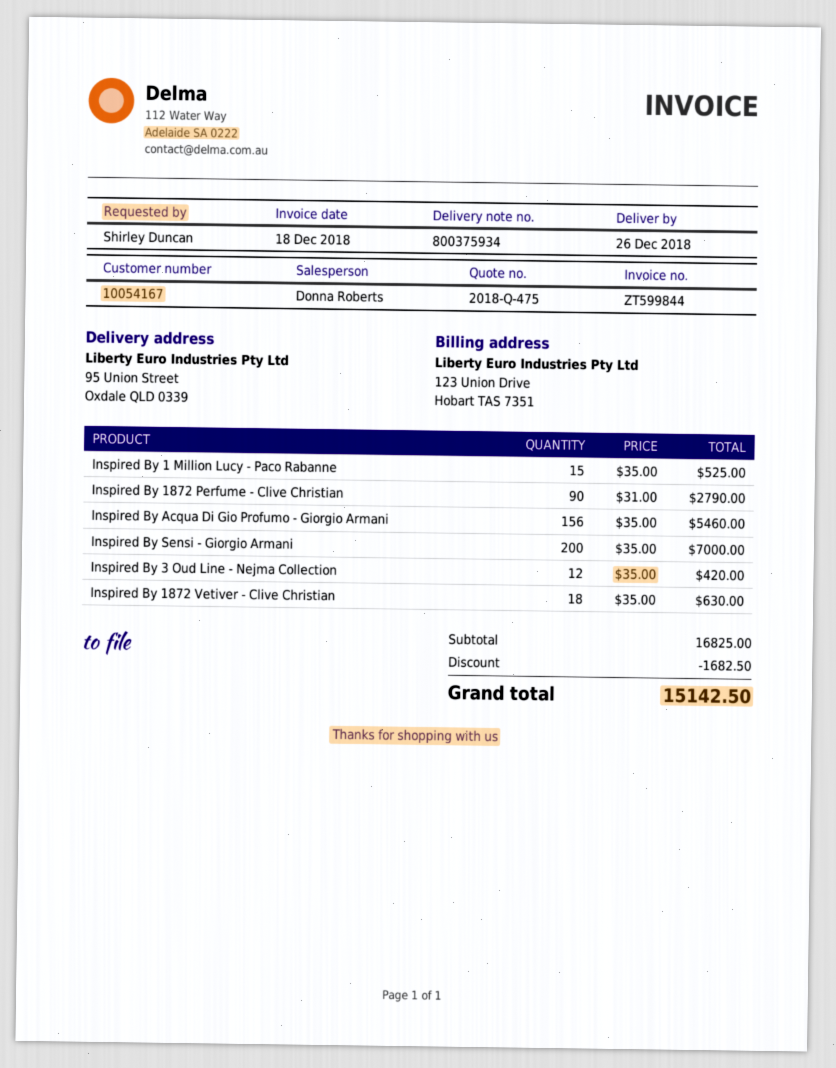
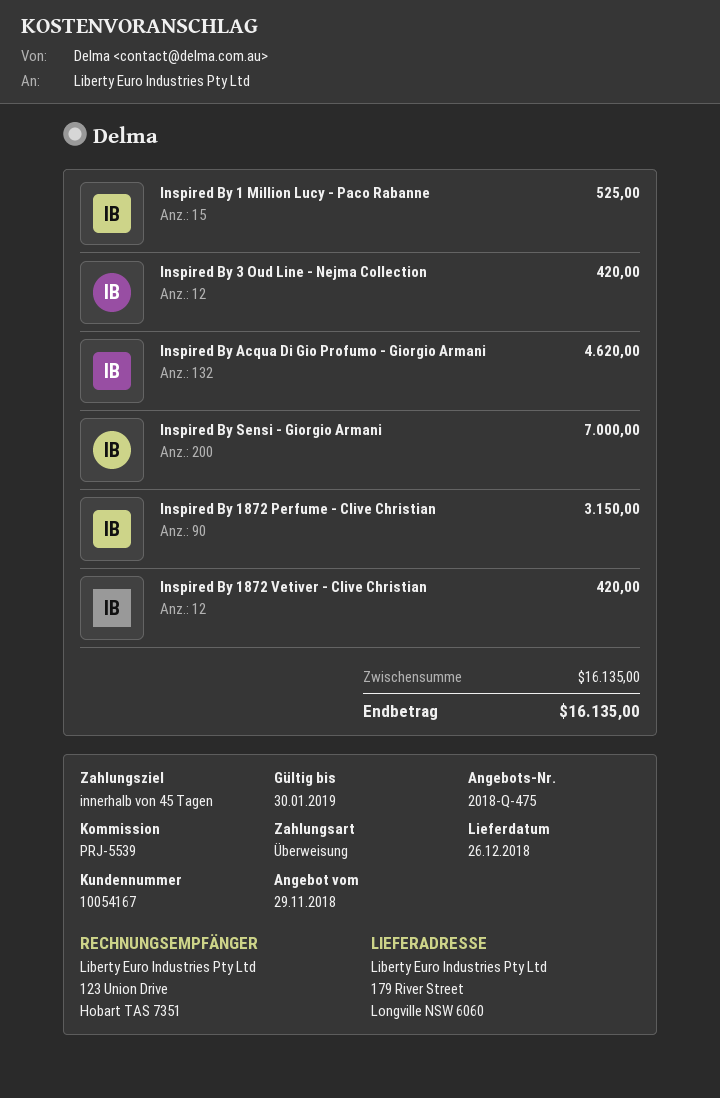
ship to: 95 Union Street, Oxdale QLD 0339 -> 179 River Street, Longville NSW 6060
Inspired By 1872 Perfume - Clive Christian: 90 for 2790.00 -> 90 for 3150.00
Inspired By Acqua Di Gio Profumo - Giorgio Armani: 156 for 5460.00 -> 132 for 4620.00
Inspired By 1872 Vetiver - Clive Christian: 18 for 630.00 -> 12 for 420.00
subtotal: 16825.00 -> 16135.00
discount: 1682.50 -> none
total: 15142.50 -> 16135.00

